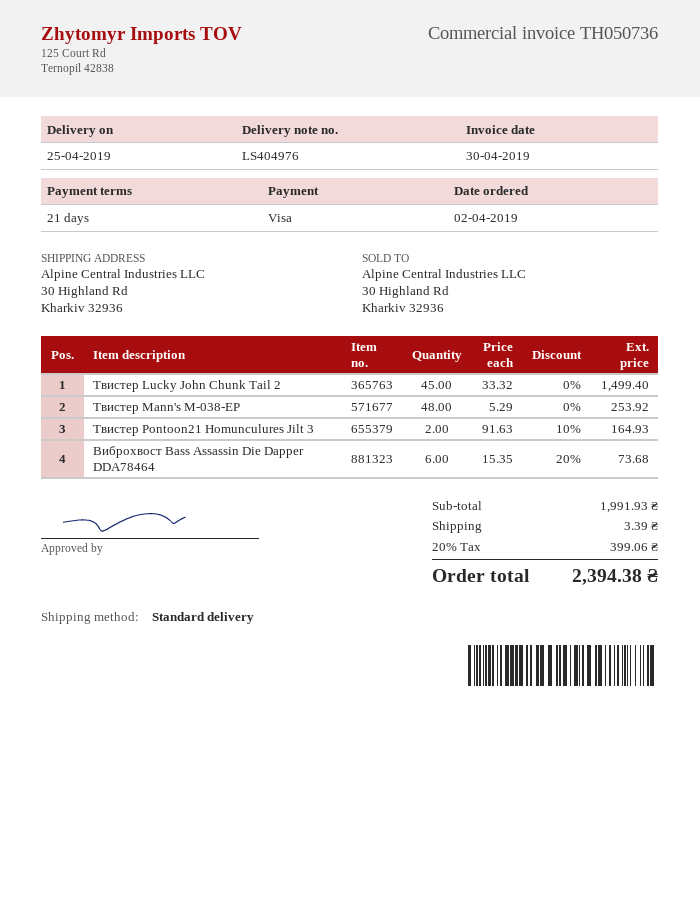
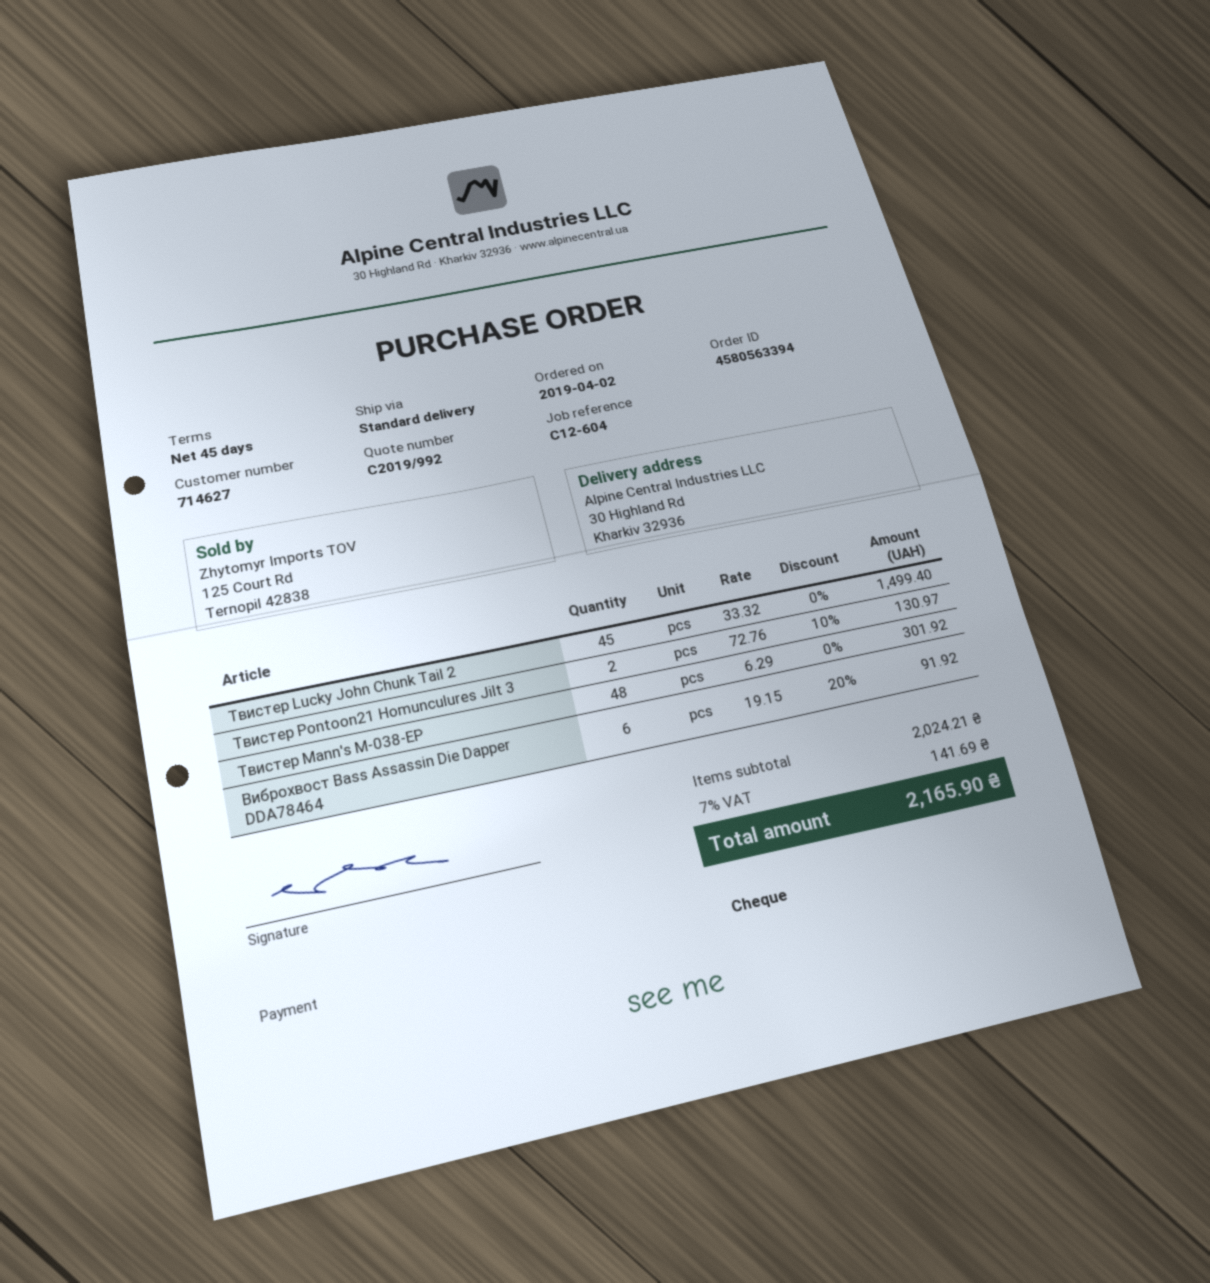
payment terms: 21 days -> 45 days
payment method: Visa -> cheque
Твистер Mann's M-038-EP: 48 x 5.29 = 253.92 -> 48 x 6.29 = 301.92
Твистер Pontoon21 Homunculures Jilt 3: 2 x 91.63 - 10% = 164.93 -> 2 x 72.76 - 10% = 130.97
Виброхвост Bass Assassin Die Dapper DDA78464: 6 x 15.35 - 20% = 73.68 -> 6 x 19.15 - 20% = 91.92
subtotal: 1991.93 -> 2024.21
shipping: 3.39 -> none
tax: 20% = 399.06 -> 7% = 141.69
total: 2394.38 -> 2165.90

